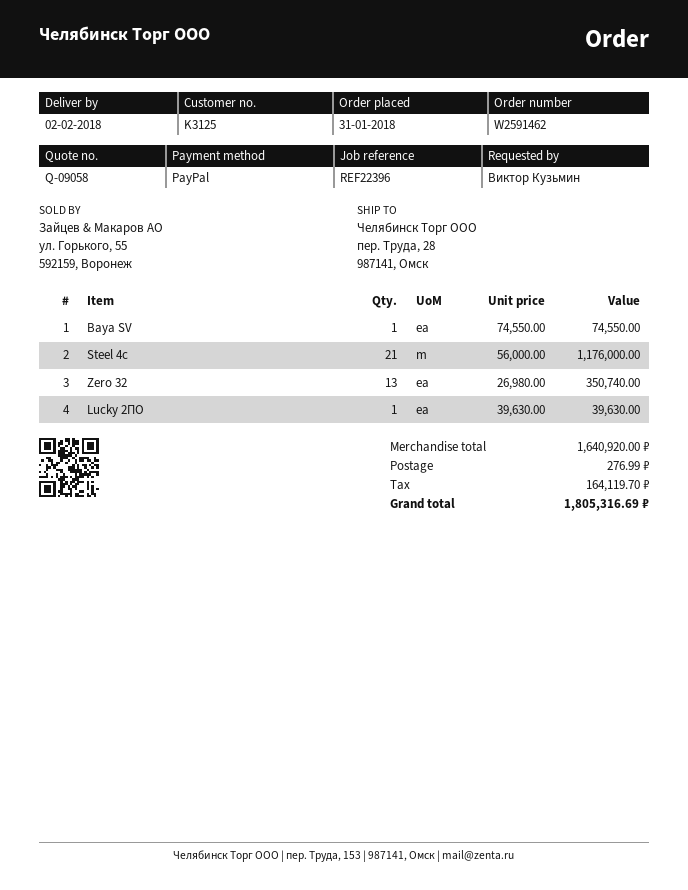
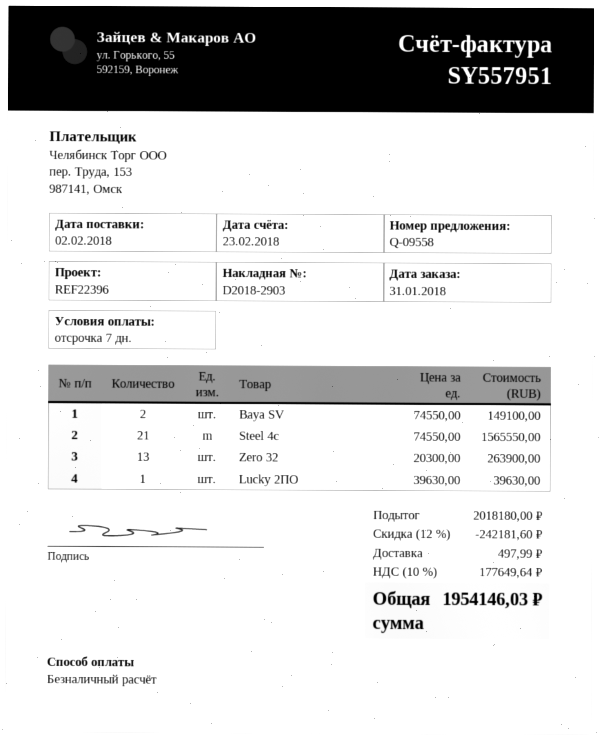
quote number: Q-09058 -> Q-09558
payment method: PayPal -> bank transfer
Baya SV: 1 x 74550.00 = 74550.00 -> 2 x 74550.00 = 149100.00
Steel 4с: 21 x 56000.00 = 1176000.00 -> 21 x 74550.00 = 1565550.00
Zero 32: 13 x 26980.00 = 350740.00 -> 13 x 20300.00 = 263900.00
subtotal: 1640920.00 -> 2018180.00
discount: none -> 12% = 242181.60
shipping: 276.99 -> 497.99
tax: 164119.70 -> 177649.64
total: 1805316.69 -> 1954146.03

